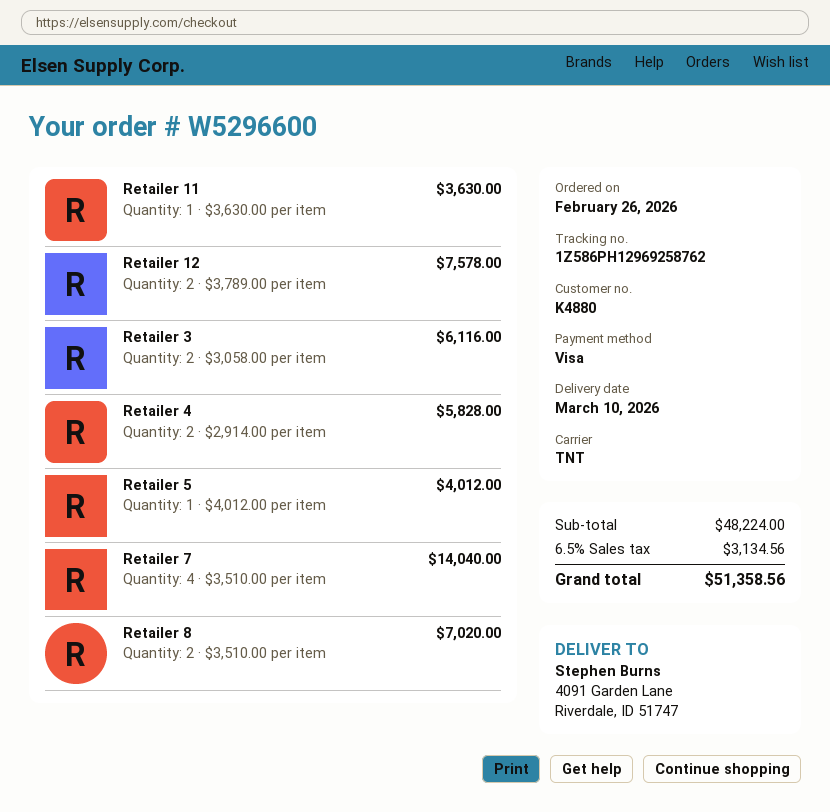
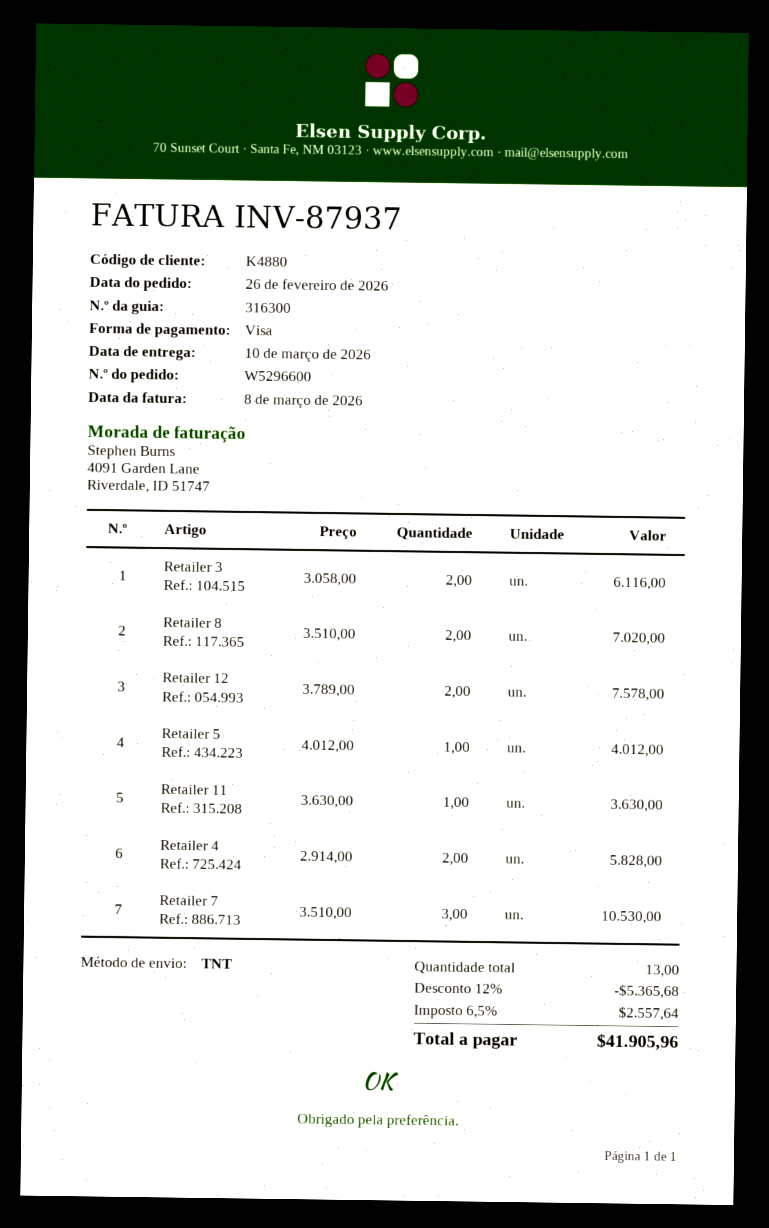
Retailer 7: 4 x 3510.00 = 14040.00 -> 3 x 3510.00 = 10530.00
discount: none -> 12% = 5365.68
tax: 6.5% = 3134.56 -> 6.5% = 2557.64
total: 51358.56 -> 41905.96

